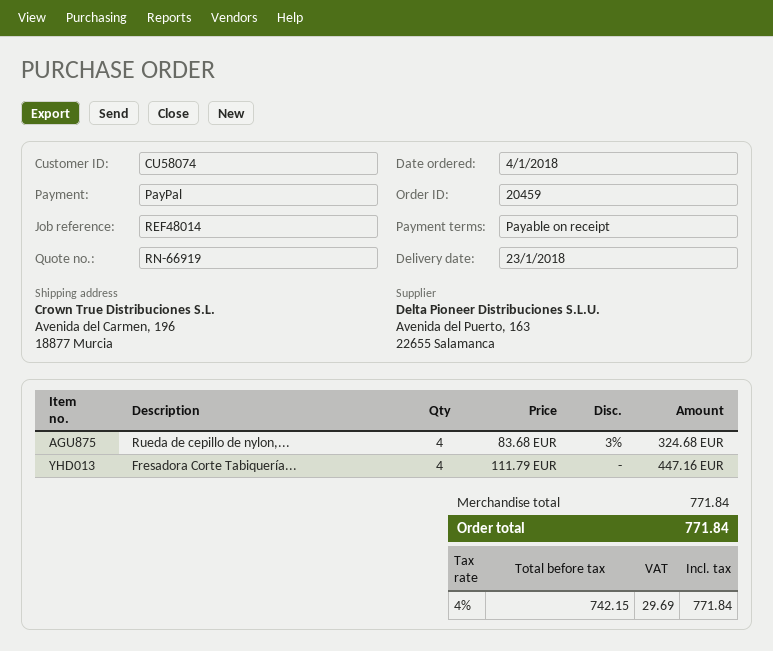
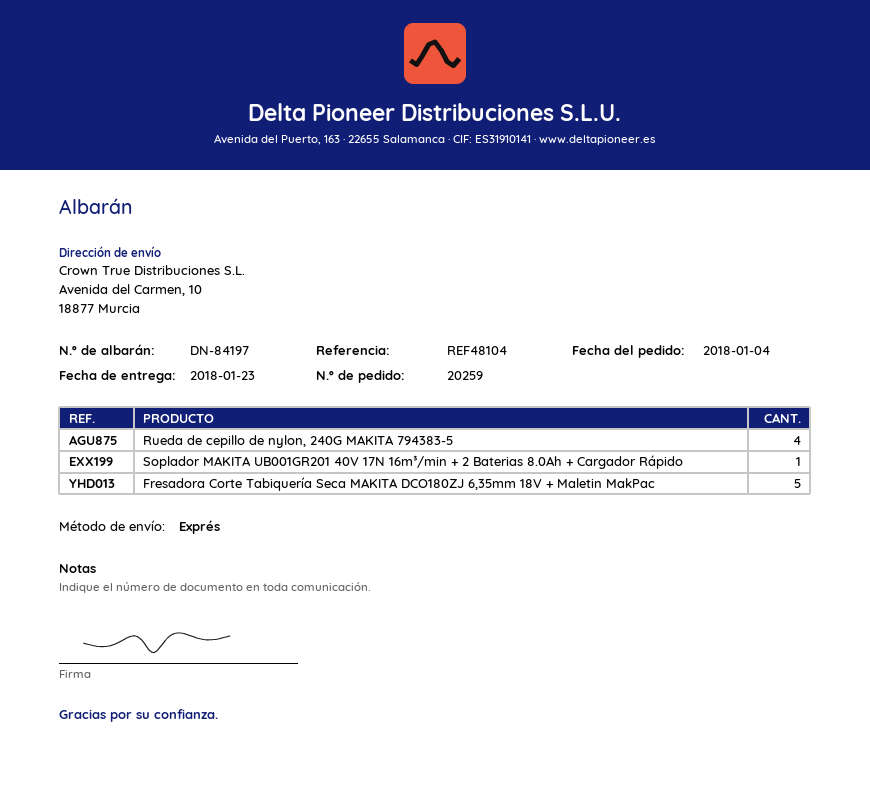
order number: 20459 -> 20259
reference: REF48014 -> REF48104
ship to: Avenida del Carmen, 196, 18877 Murcia -> Avenida del Carmen, 10, 18877 Murcia
Fresadora Corte Tabiquería...: 4 -> 5
Soplador MAKITA UB001GR201 40V 17N 16m³/min + 2 Baterias 8.0Ah + Cargador Rápido: none -> 1

